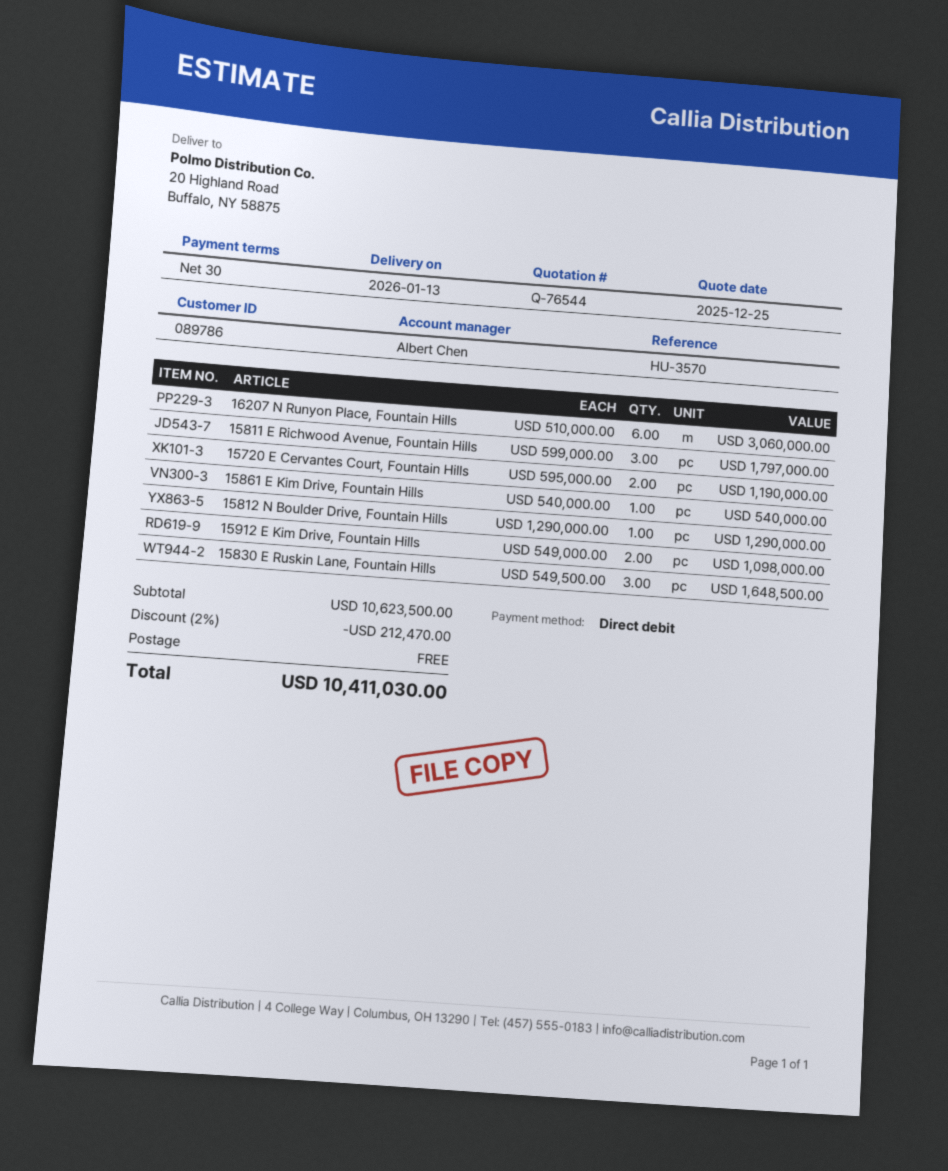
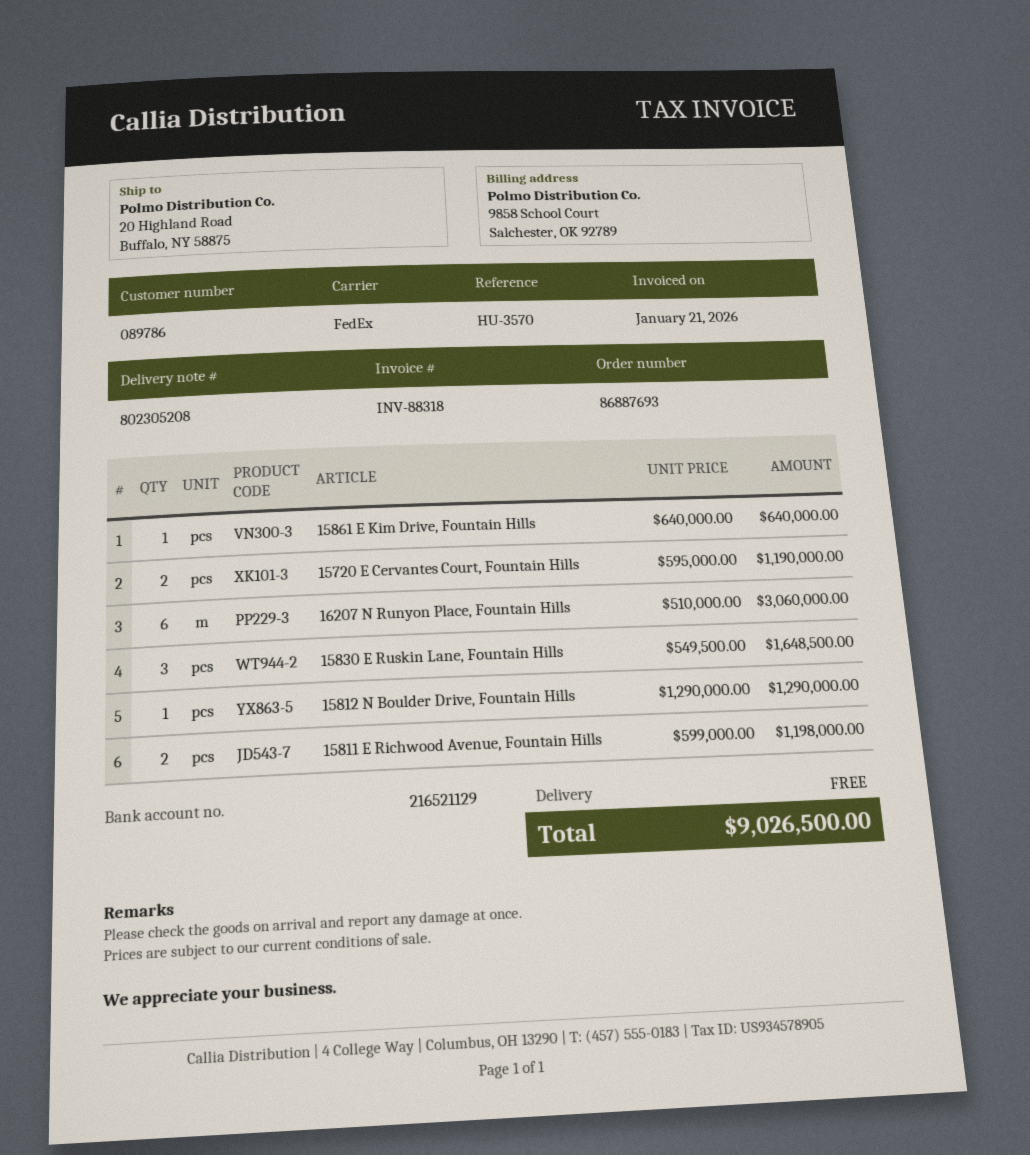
15811 E Richwood Avenue, Fountain Hills: 3 x 599000.00 = 1797000.00 -> 2 x 599000.00 = 1198000.00
15861 E Kim Drive, Fountain Hills: 1 x 540000.00 = 540000.00 -> 1 x 640000.00 = 640000.00
15912 E Kim Drive, Fountain Hills: 2 x 549000.00 = 1098000.00 -> none
discount: 2% = 212470.00 -> none
total: 10411030.00 -> 9026500.00

